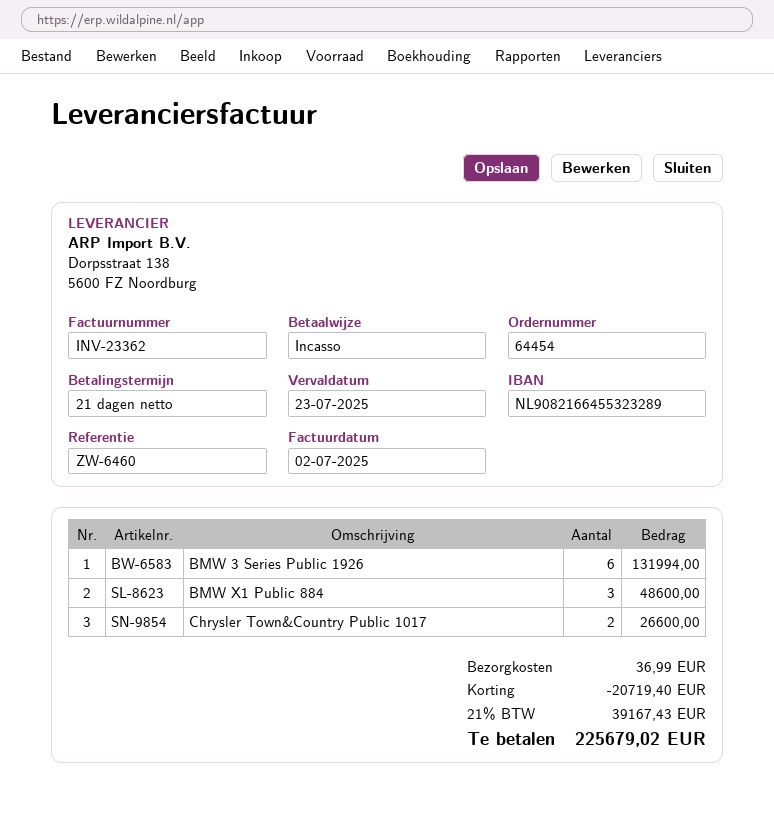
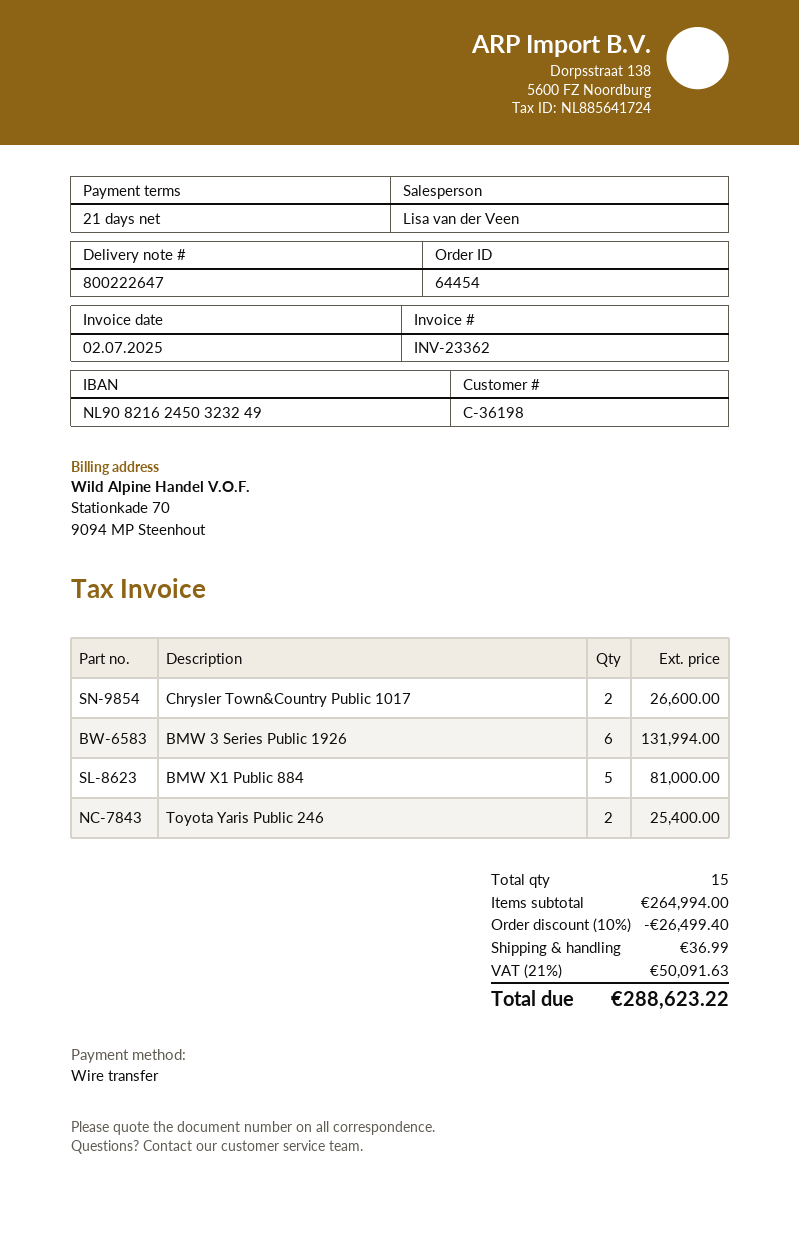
payment method: direct debit -> bank transfer
bank account: NL9082166455323289 -> NL9082162450323249
BMW X1 Public 884: 3 for 48600.00 -> 5 for 81000.00
Toyota Yaris Public 246: none -> 2 for 25400.00
discount: 20719.40 -> 26499.40
tax: 21% = 39167.43 -> 21% = 50091.63
total: 225679.02 -> 288623.22

